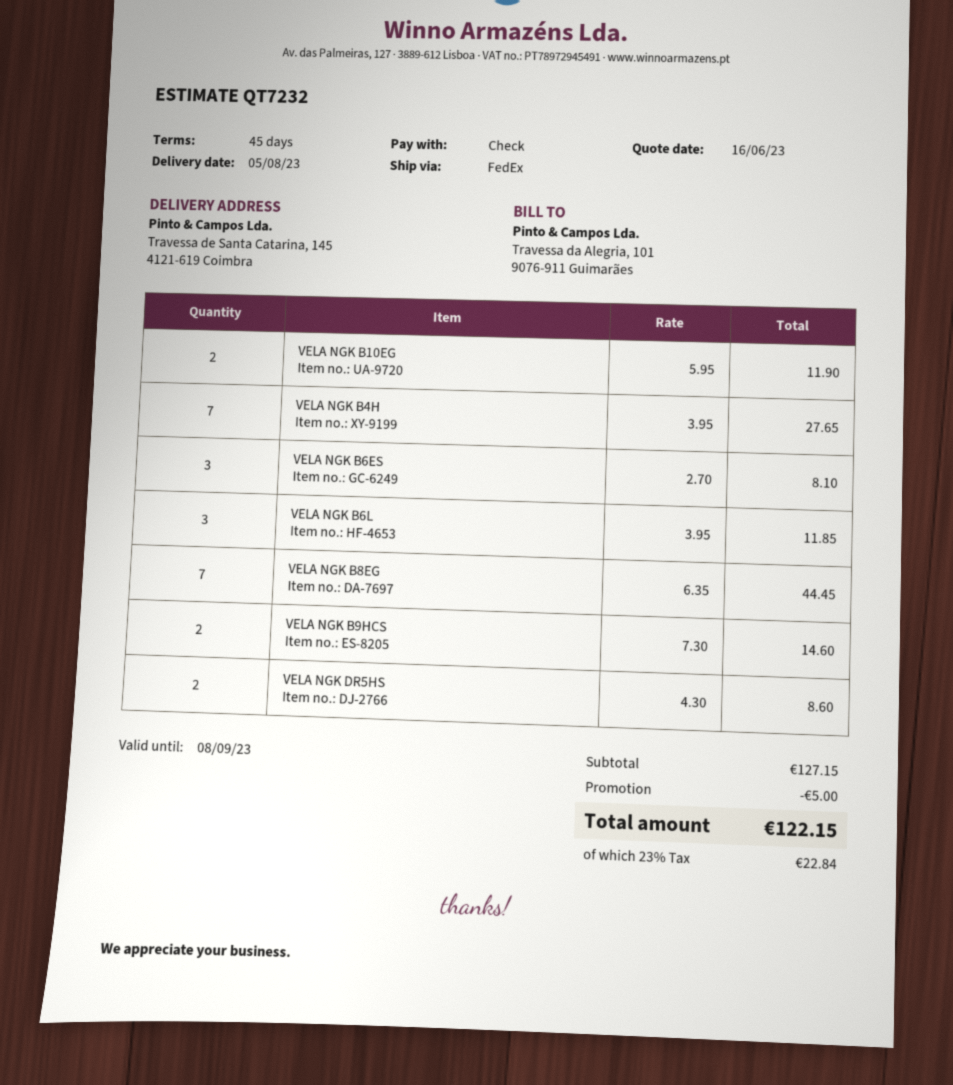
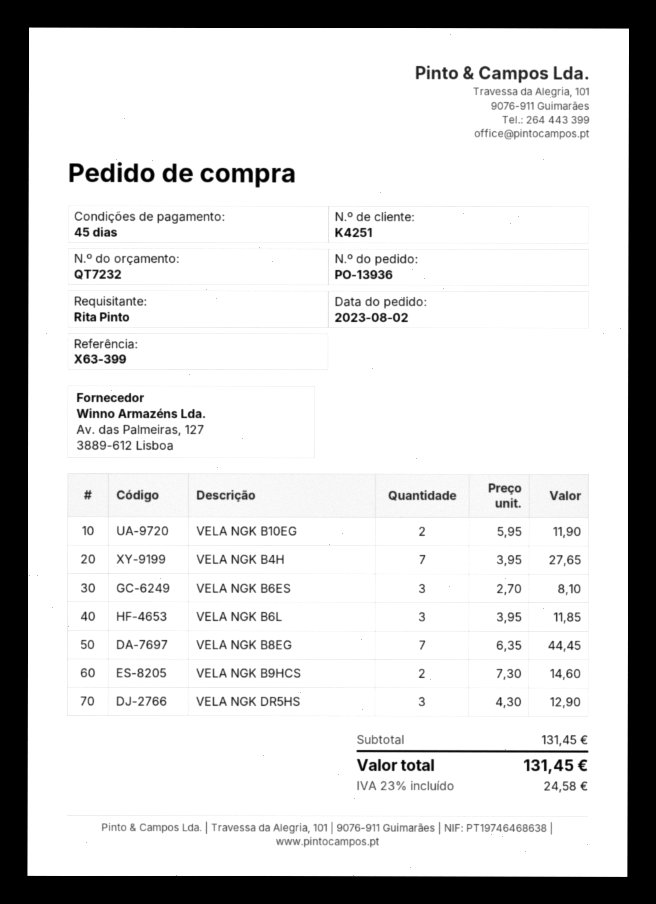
VELA NGK DR5HS: 2 x 4.30 = 8.60 -> 3 x 4.30 = 12.90
subtotal: 127.15 -> 131.45
discount: 5.00 -> none
tax: 23% = 22.84 -> 23% = 24.58
total: 122.15 -> 131.45

